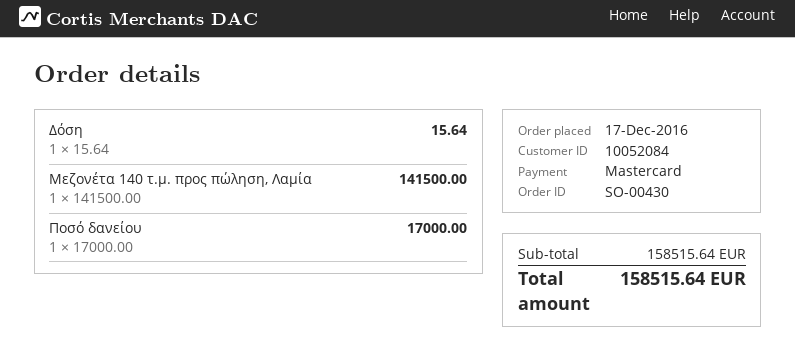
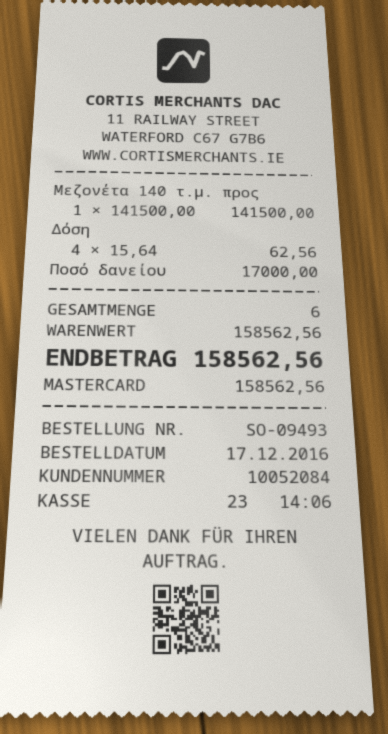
order number: SO-00430 -> SO-09493
Δόση: 1 x 15.64 = 15.64 -> 4 x 15.64 = 62.56
subtotal: 158515.64 -> 158562.56
total: 158515.64 -> 158562.56

